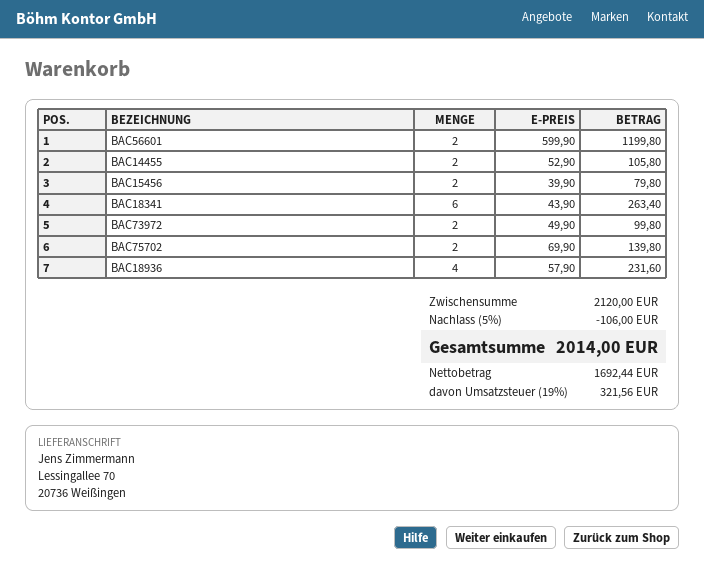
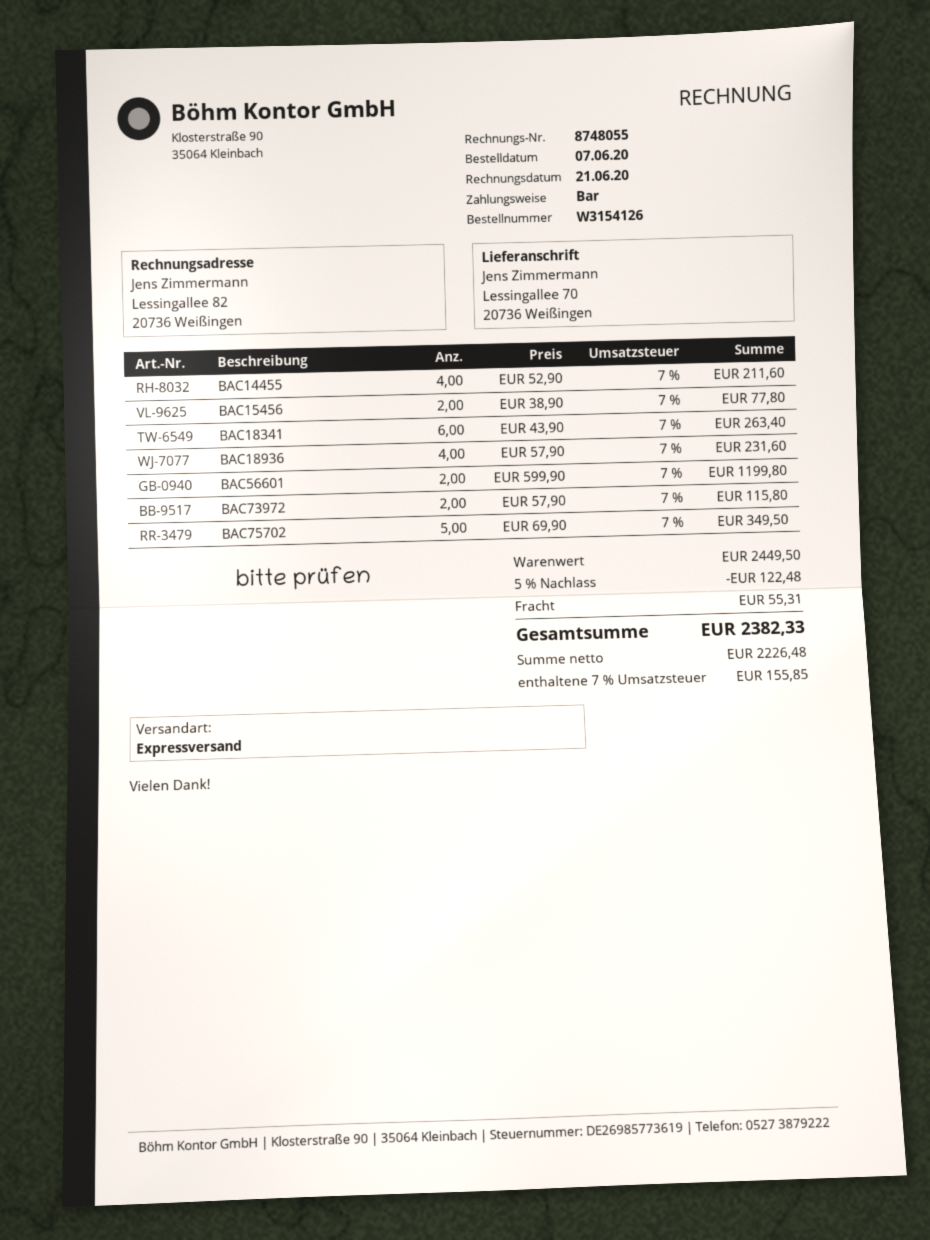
BAC14455: 2 x 52.90 = 105.80 -> 4 x 52.90 = 211.60
BAC15456: 2 x 39.90 = 79.80 -> 2 x 38.90 = 77.80
BAC73972: 2 x 49.90 = 99.80 -> 2 x 57.90 = 115.80
BAC75702: 2 x 69.90 = 139.80 -> 5 x 69.90 = 349.50
subtotal: 2120.00 -> 2449.50
discount: 5% = 106.00 -> 5% = 122.48
shipping: none -> 55.31
net: 1692.44 -> 2226.48
tax: 19% = 321.56 -> 7% = 155.85
total: 2014.00 -> 2382.33

